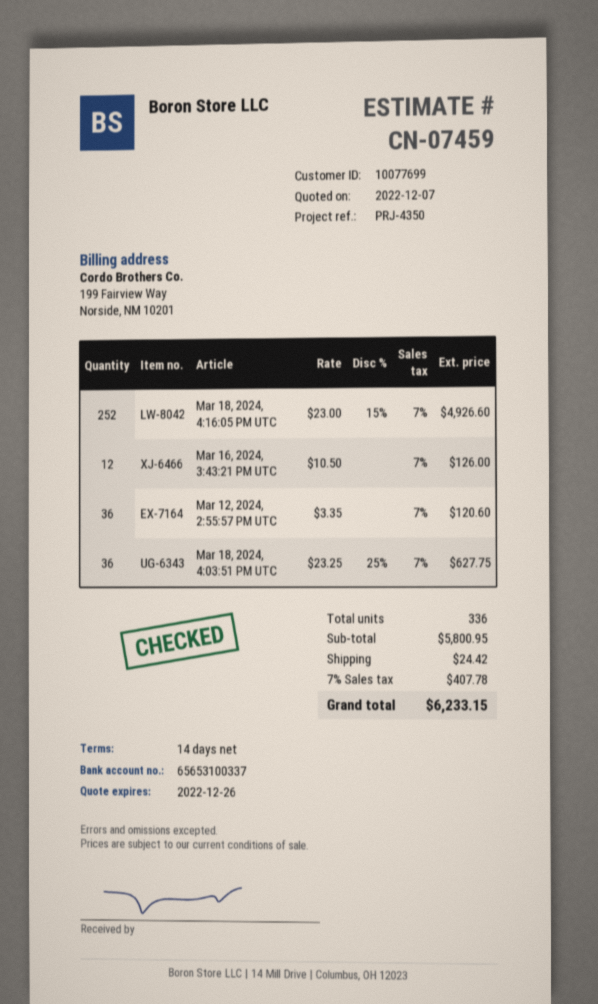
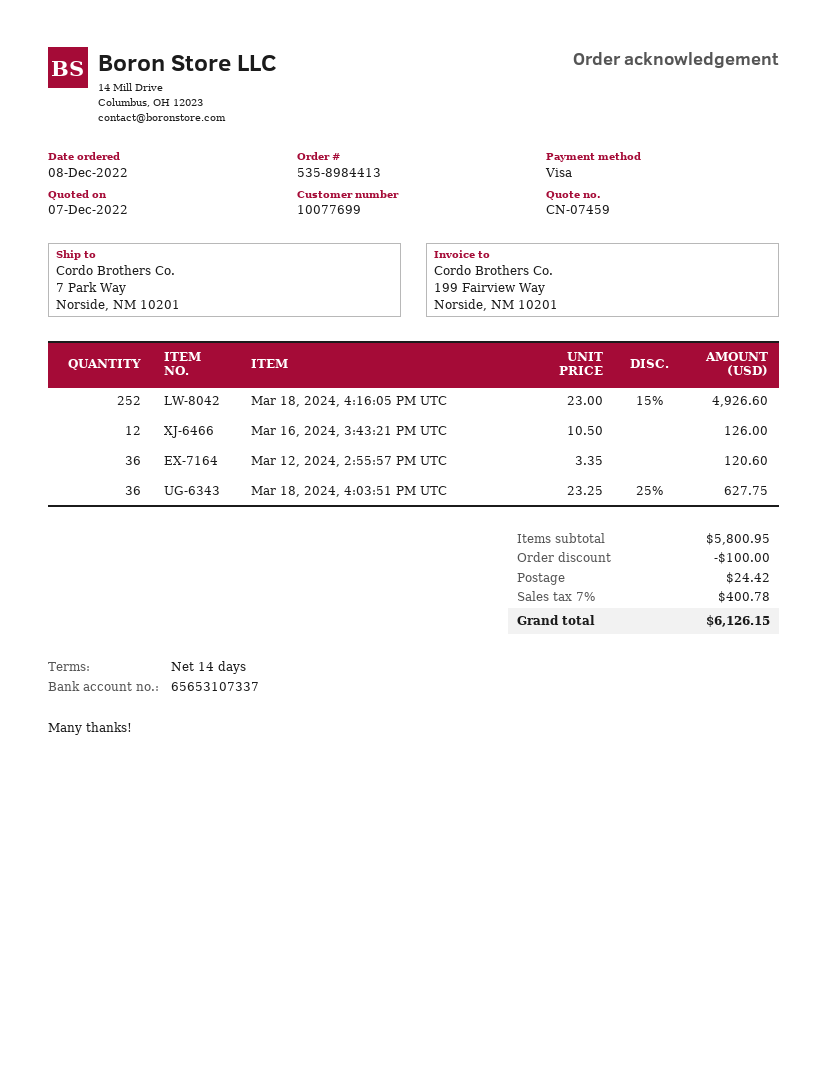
bank account: 65653100337 -> 65653107337
discount: none -> 100.00
tax: 7% = 407.78 -> 7% = 400.78
total: 6233.15 -> 6126.15

